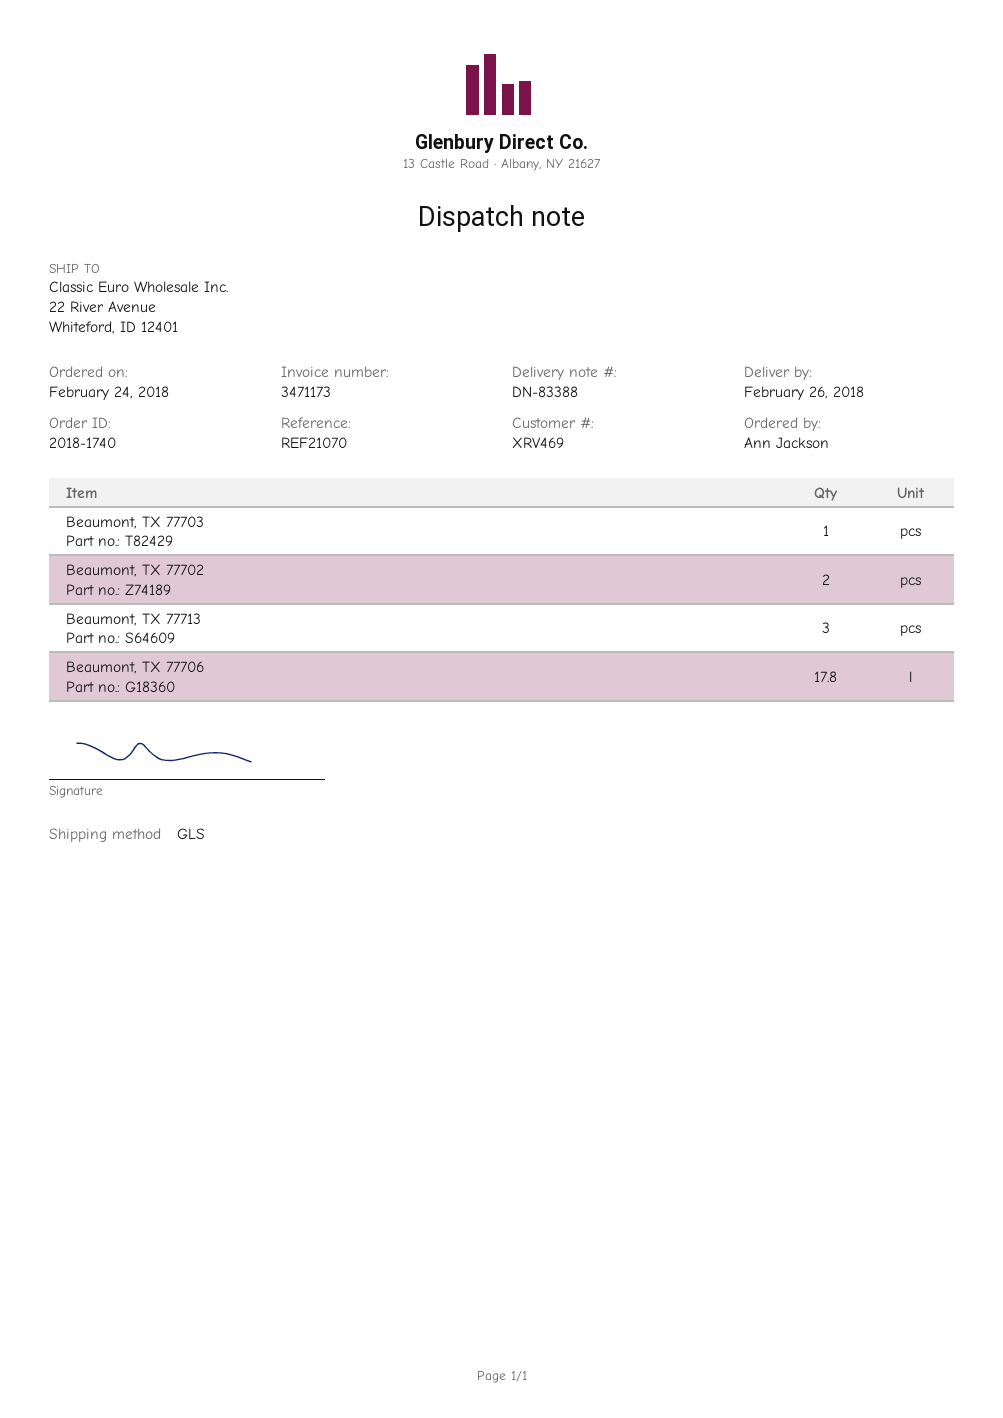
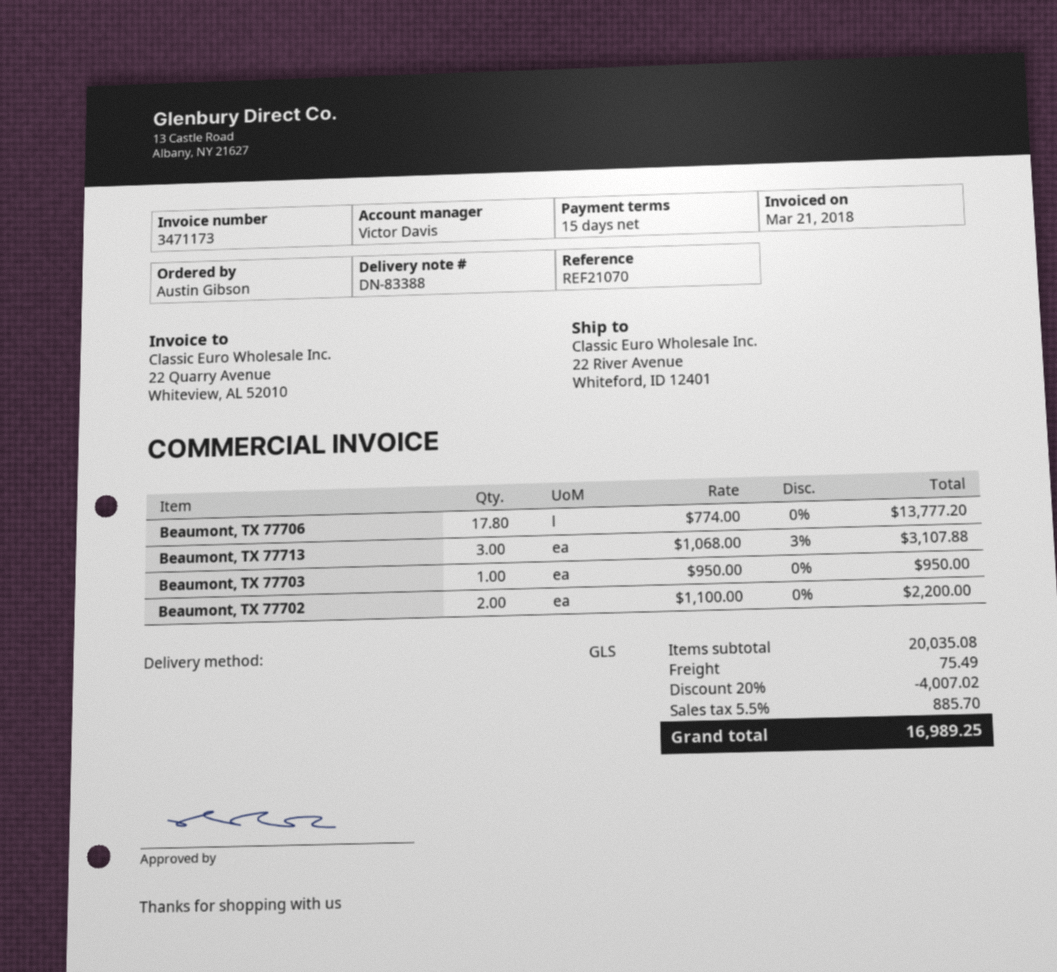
ordered by: Ann Jackson -> Austin Gibson

